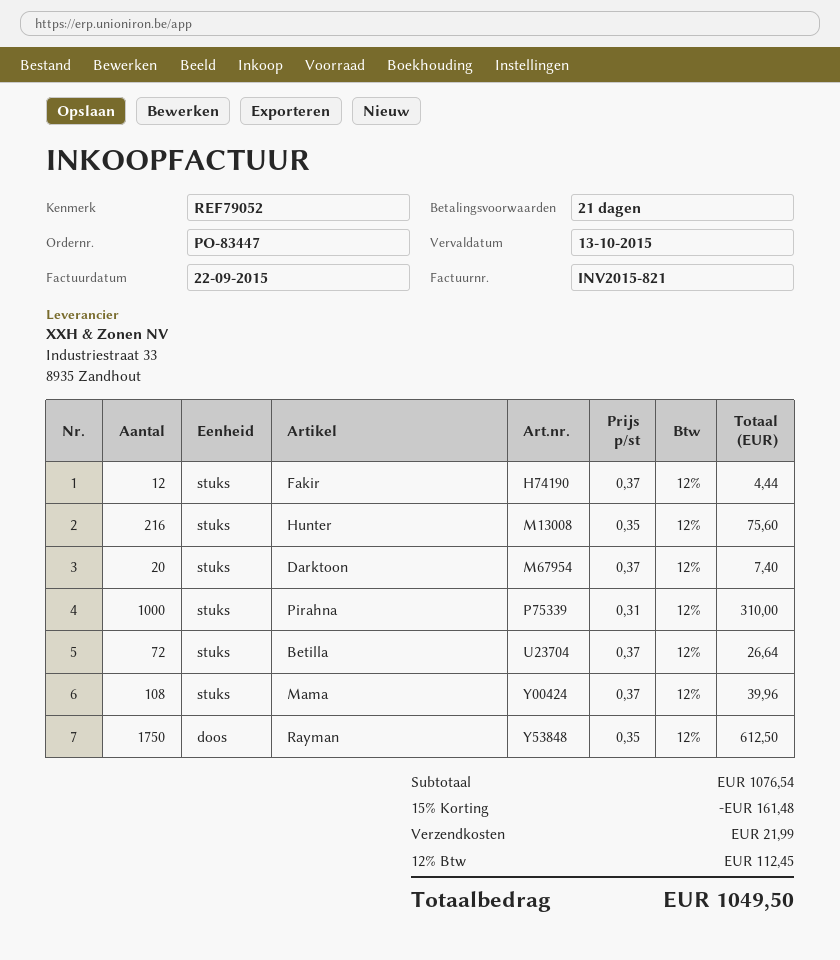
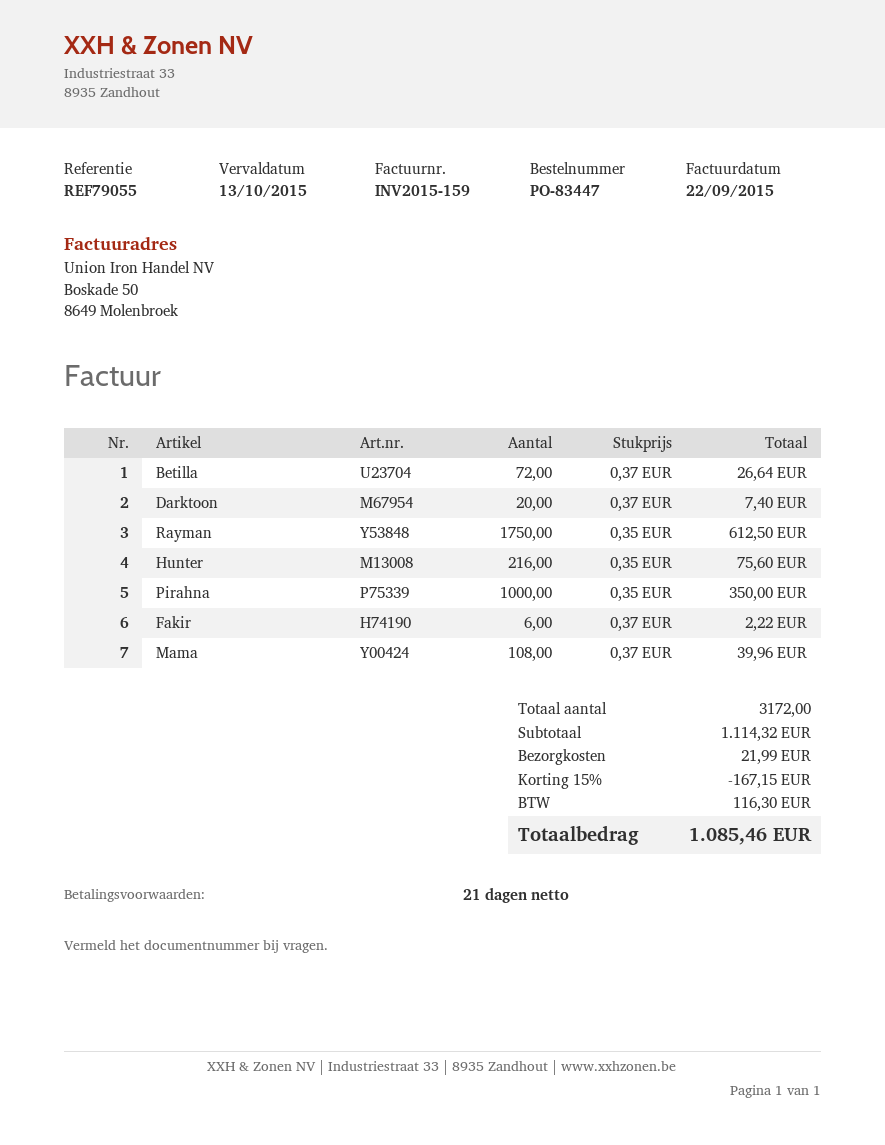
invoice number: INV2015-821 -> INV2015-159
reference: REF79052 -> REF79055
Fakir: 12 x 0.37 = 4.44 -> 6 x 0.37 = 2.22
Pirahna: 1000 x 0.31 = 310.00 -> 1000 x 0.35 = 350.00
subtotal: 1076.54 -> 1114.32
discount: 15% = 161.48 -> 15% = 167.15
tax: 112.45 -> 116.30
total: 1049.50 -> 1085.46

